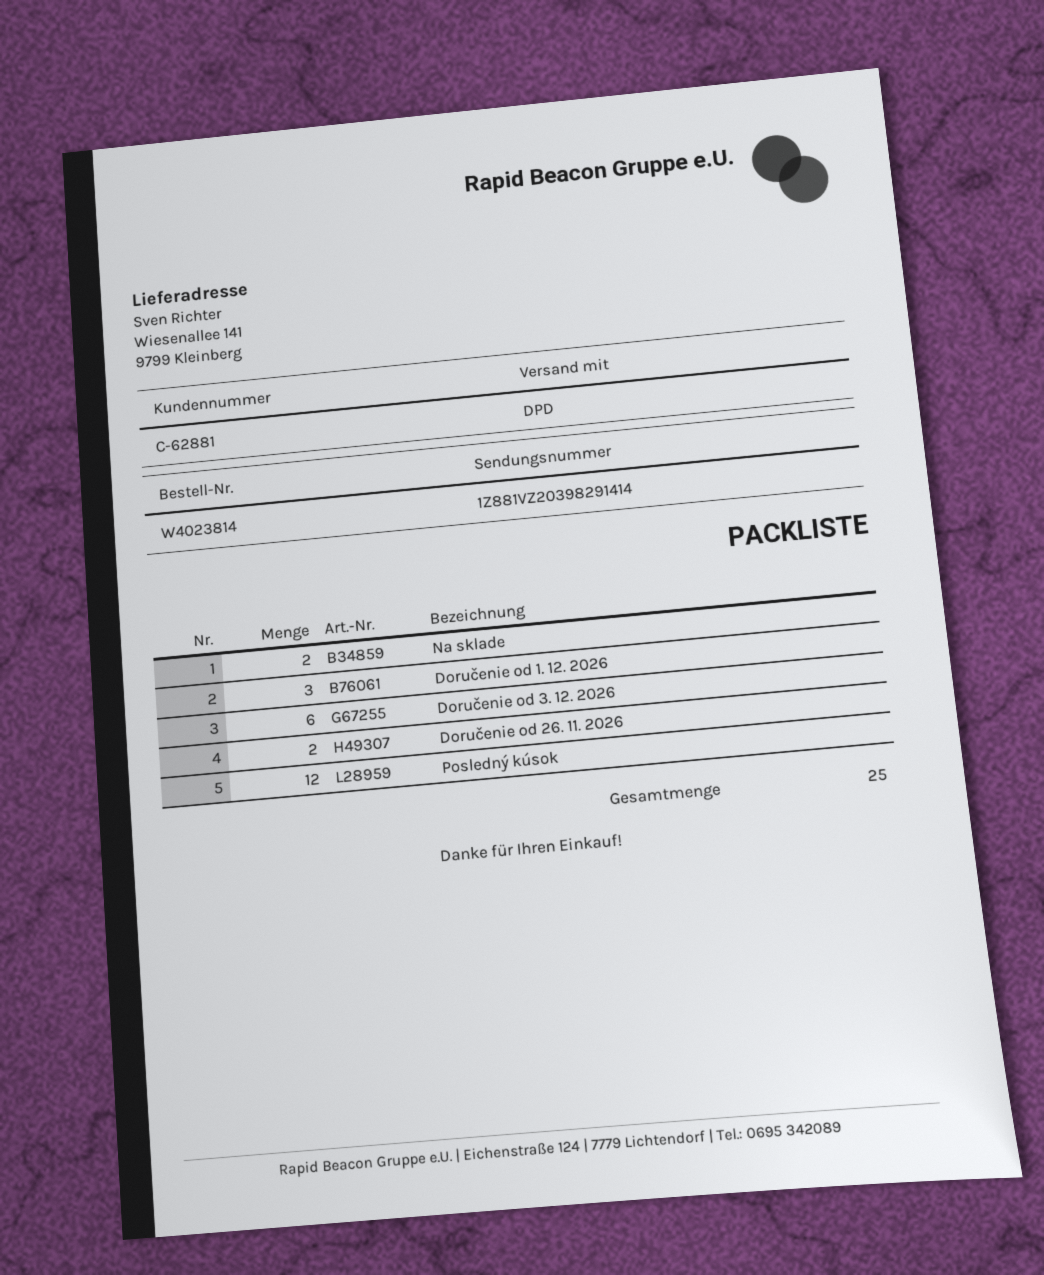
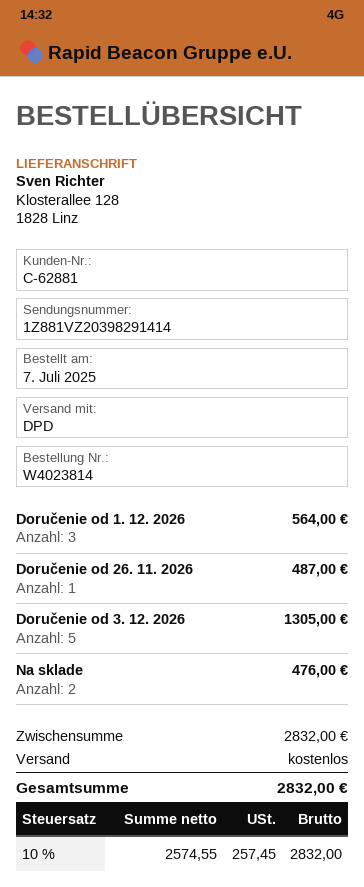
ship to: Wiesenallee 141, 9799 Kleinberg -> Klosterallee 128, 1828 Linz
Doručenie od 3. 12. 2026: 6 -> 5
Doručenie od 26. 11. 2026: 2 -> 1
Posledný kúsok: 12 -> none

